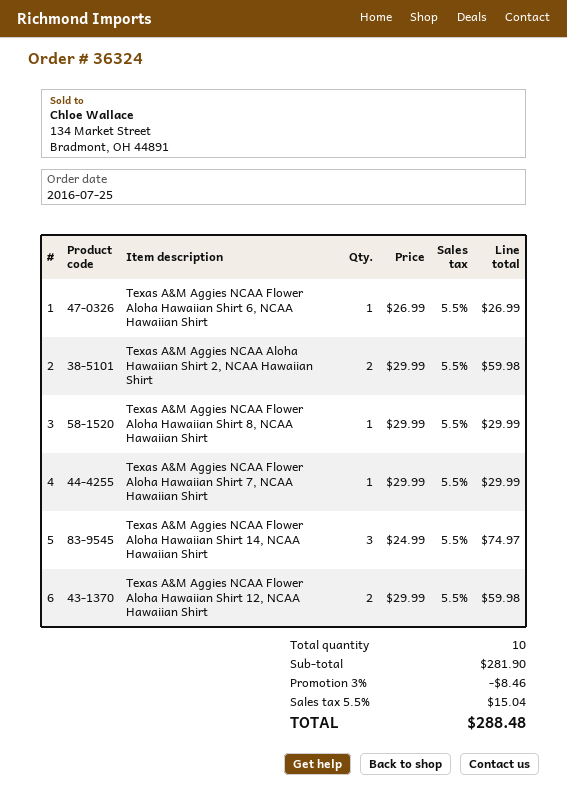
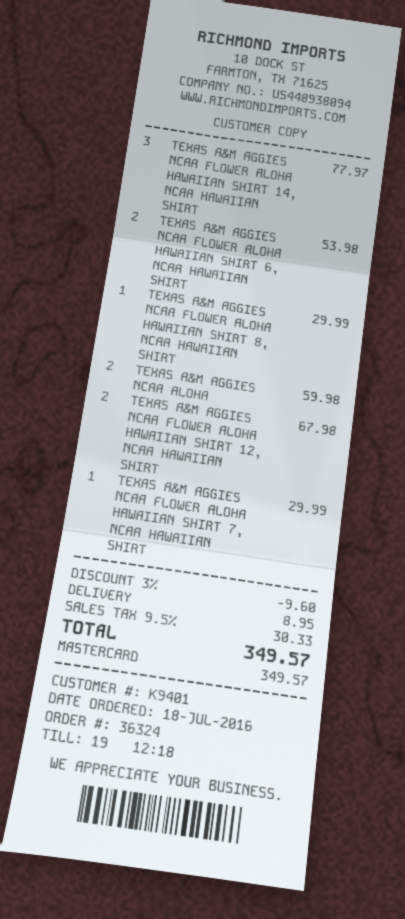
order date: 2016-07-25 -> 2016-07-18
Texas A&M Aggies NCAA Flower Aloha Hawaiian Shirt 6, NCAA Hawaiian Shirt: 1 for 26.99 -> 2 for 53.98
Texas A&M Aggies NCAA Flower Aloha Hawaiian Shirt 14, NCAA Hawaiian Shirt: 3 for 74.97 -> 3 for 77.97
Texas A&M Aggies NCAA Flower Aloha Hawaiian Shirt 12, NCAA Hawaiian Shirt: 2 for 59.98 -> 2 for 67.98
discount: 3% = 8.46 -> 3% = 9.60
shipping: none -> 8.95
tax: 5.5% = 15.04 -> 9.5% = 30.33
total: 288.48 -> 349.57

